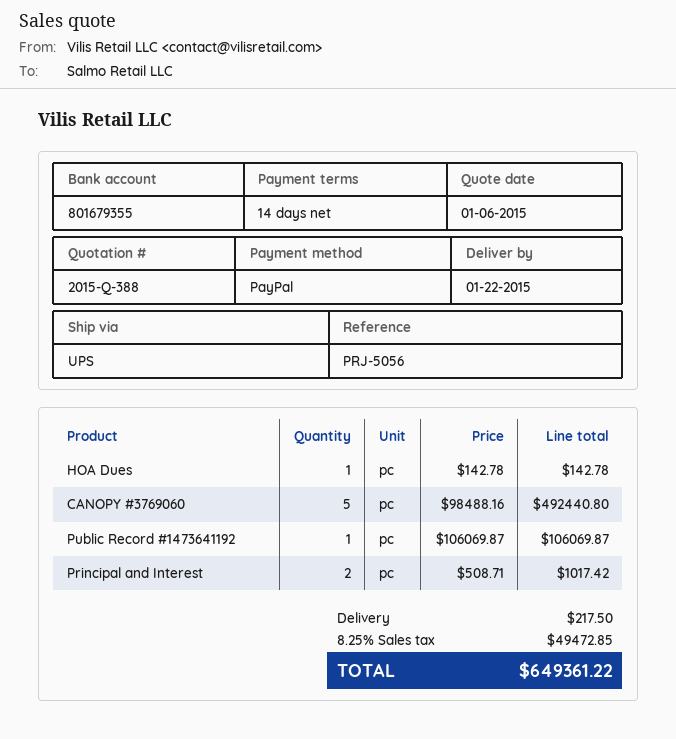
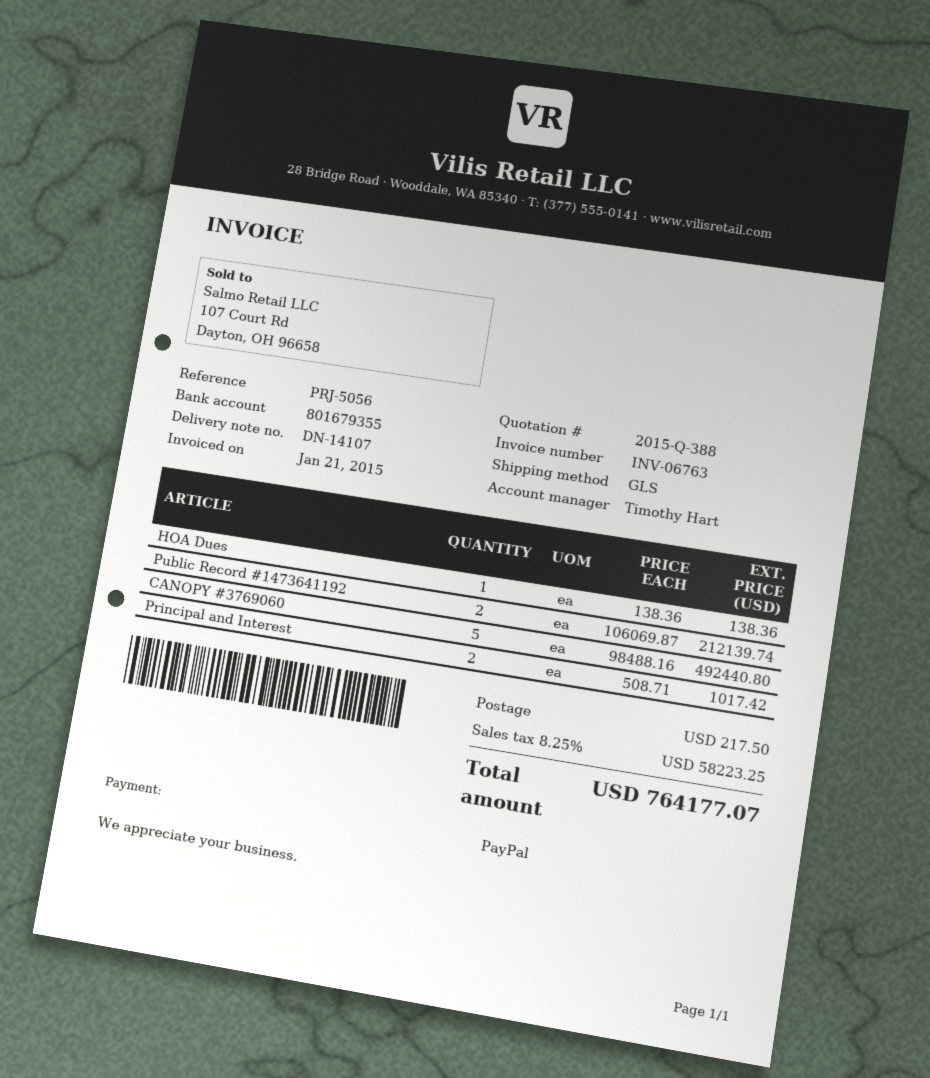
shipping method: UPS -> GLS
HOA Dues: 1 x 142.78 = 142.78 -> 1 x 138.36 = 138.36
Public Record #1473641192: 1 x 106069.87 = 106069.87 -> 2 x 106069.87 = 212139.74
tax: 8.25% = 49472.85 -> 8.25% = 58223.25
total: 649361.22 -> 764177.07

